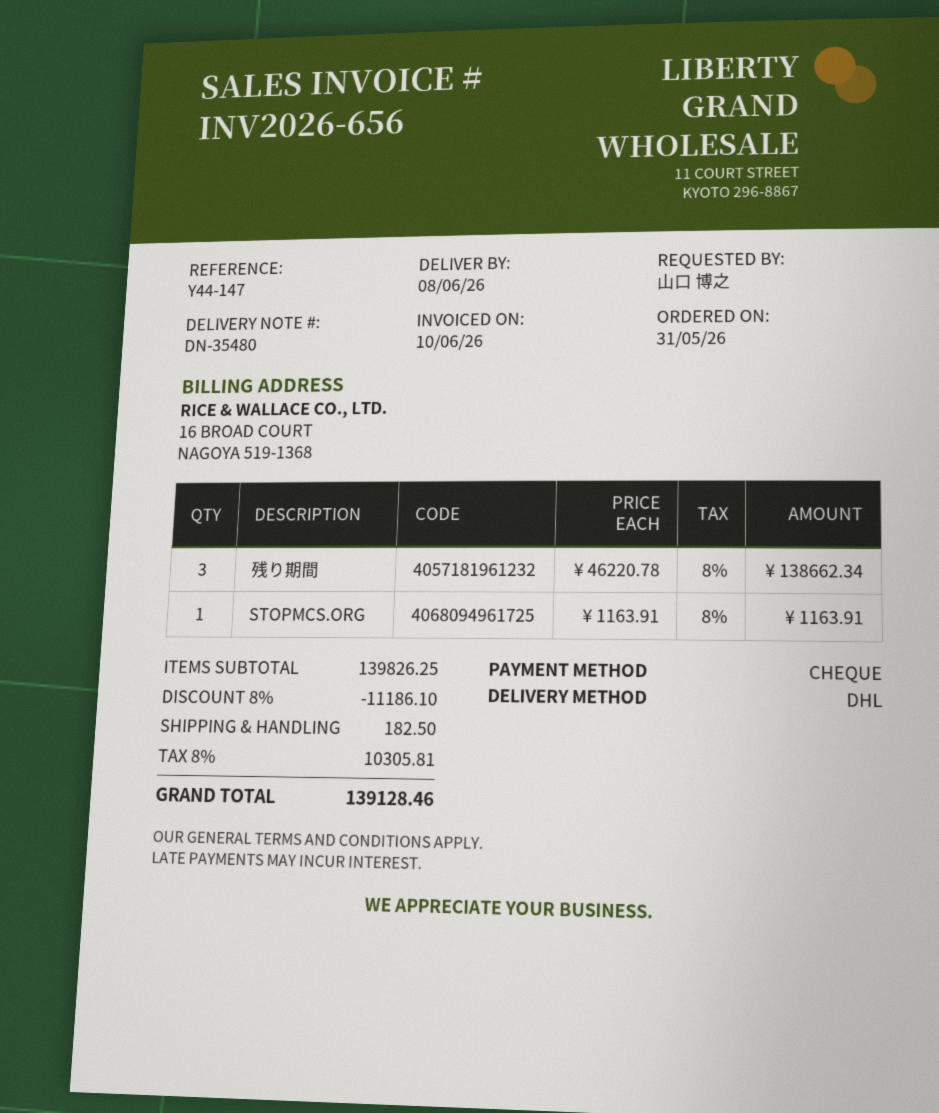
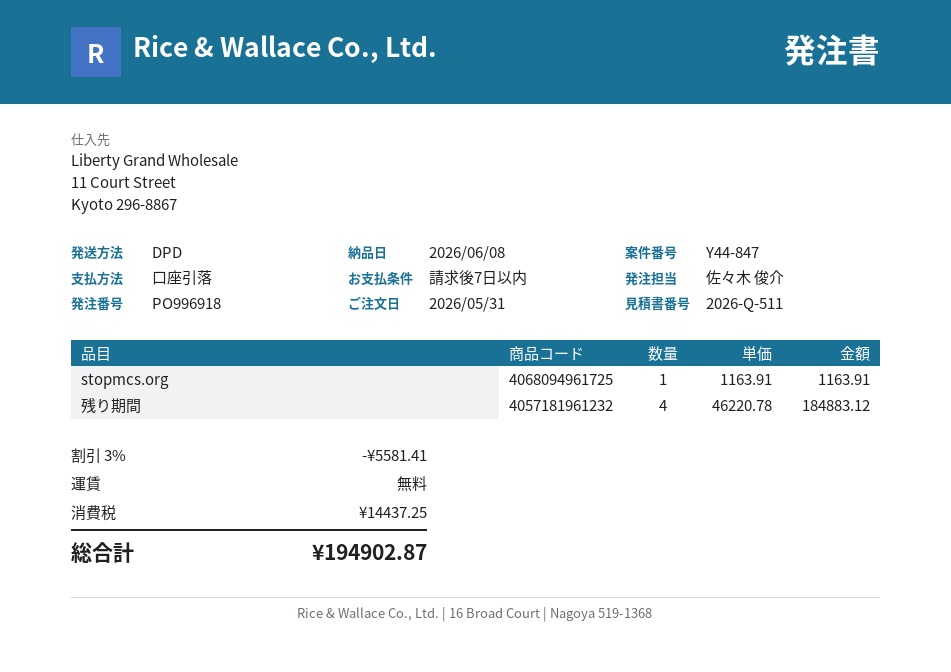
reference: Y44-147 -> Y44-847
ordered by: 山口 博之 -> 佐々木 俊介
payment method: cheque -> direct debit
shipping method: DHL -> DPD
残り期間: 3 x 46220.78 = 138662.34 -> 4 x 46220.78 = 184883.12
discount: 8% = 11186.10 -> 3% = 5581.41
shipping: 182.50 -> 0.00
tax: 10305.81 -> 14437.25
total: 139128.46 -> 194902.87

